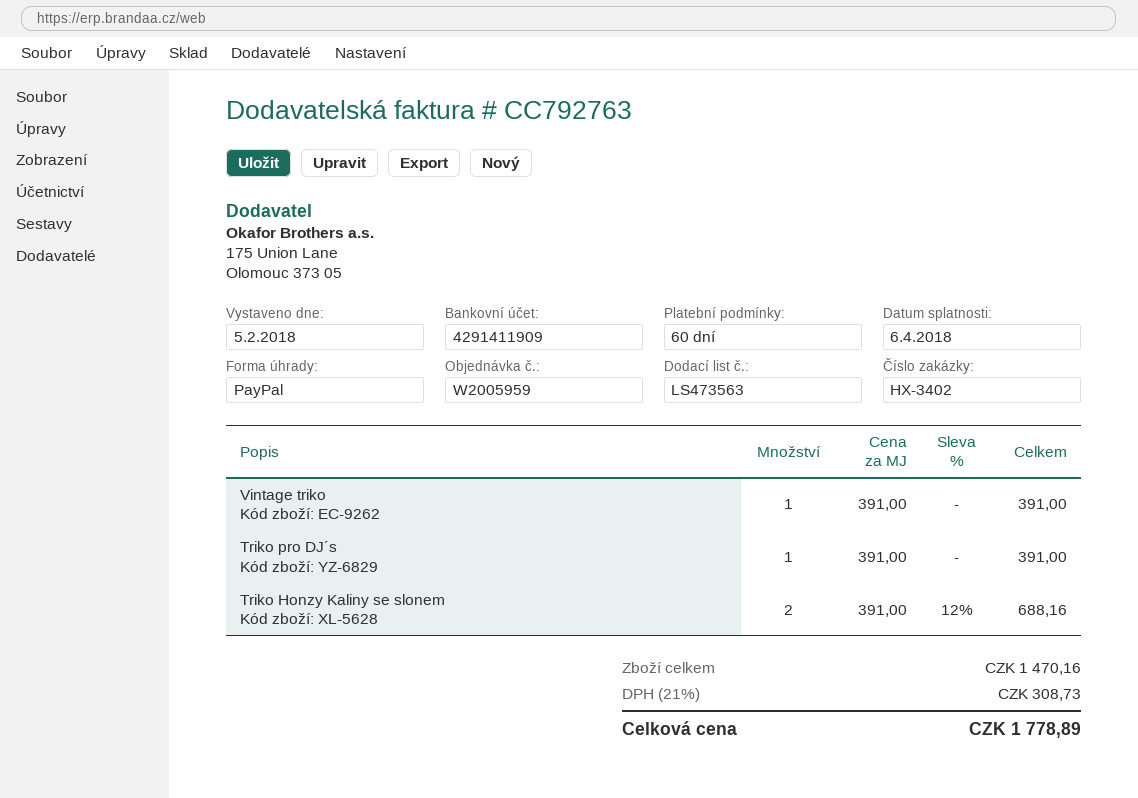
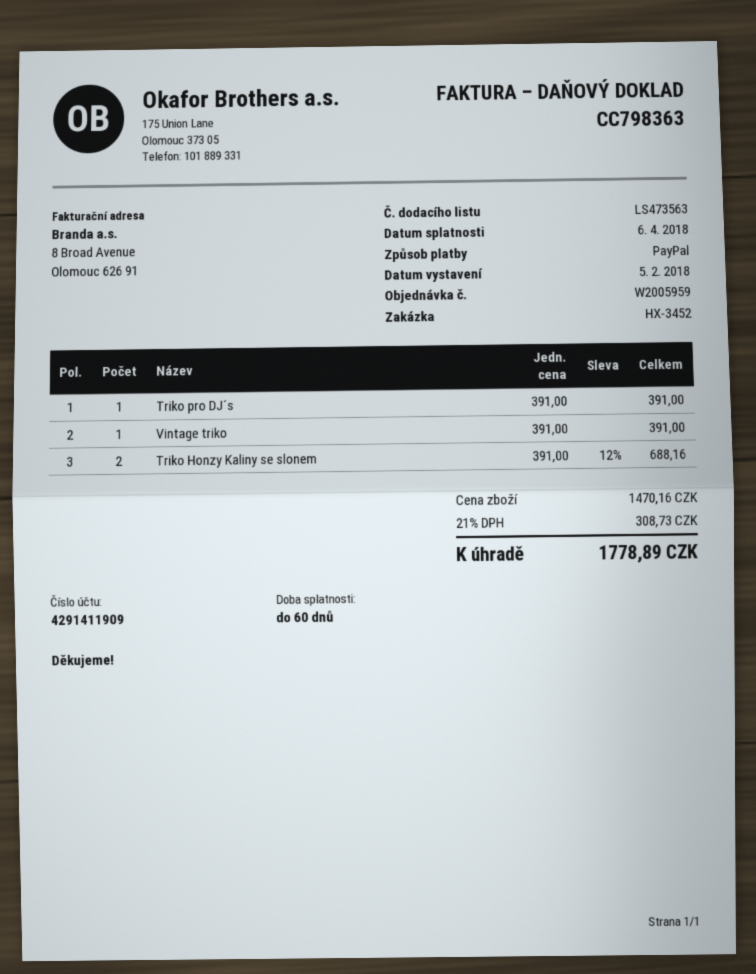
invoice number: CC792763 -> CC798363
reference: HX-3402 -> HX-3452

